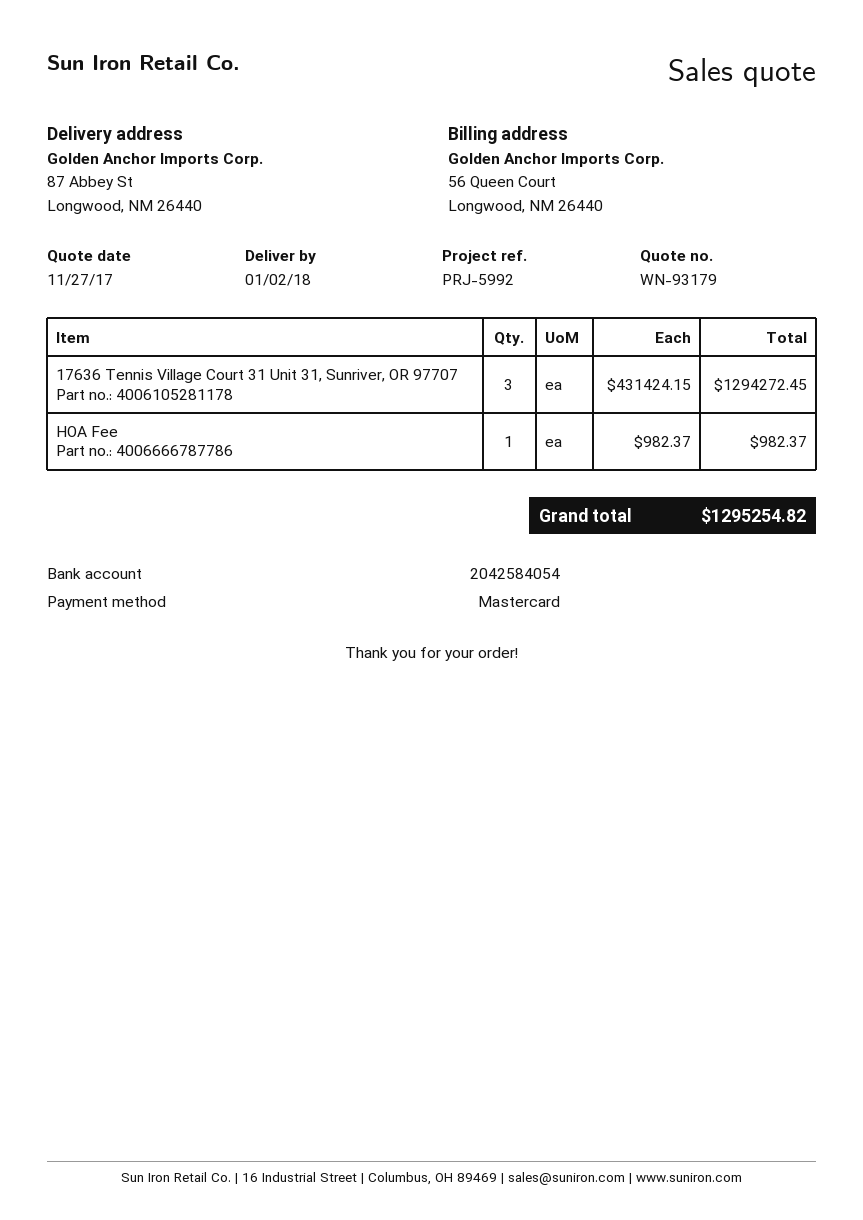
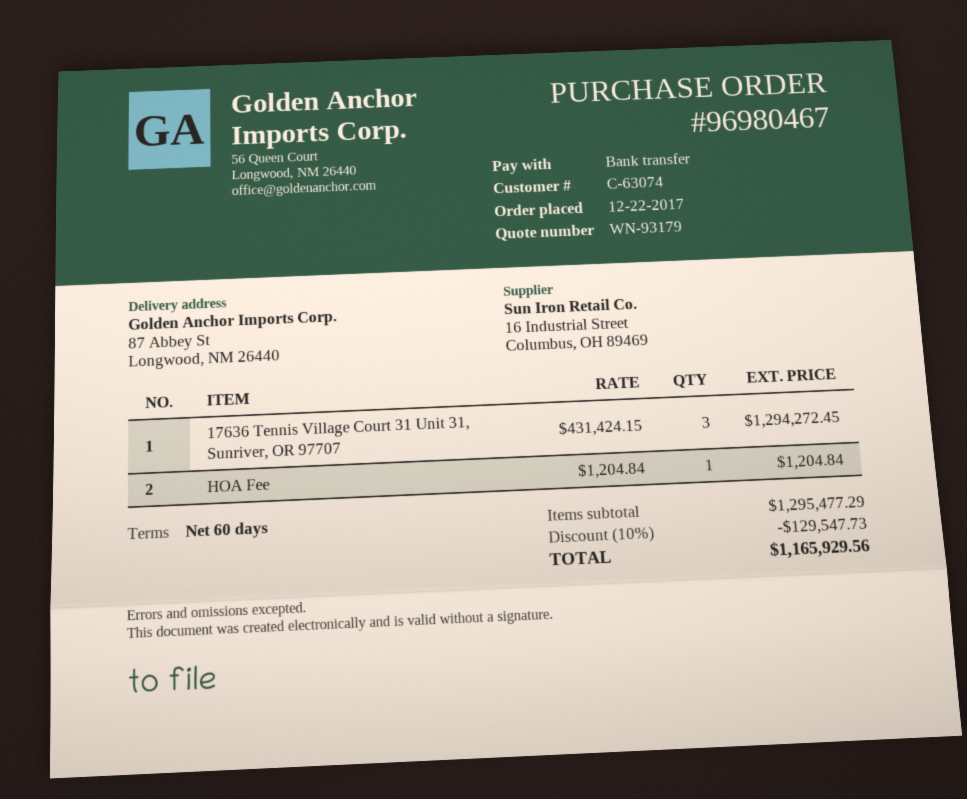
payment method: Mastercard -> bank transfer
HOA Fee: 1 x 982.37 = 982.37 -> 1 x 1204.84 = 1204.84
discount: none -> 10% = 129547.73
total: 1295254.82 -> 1165929.56

